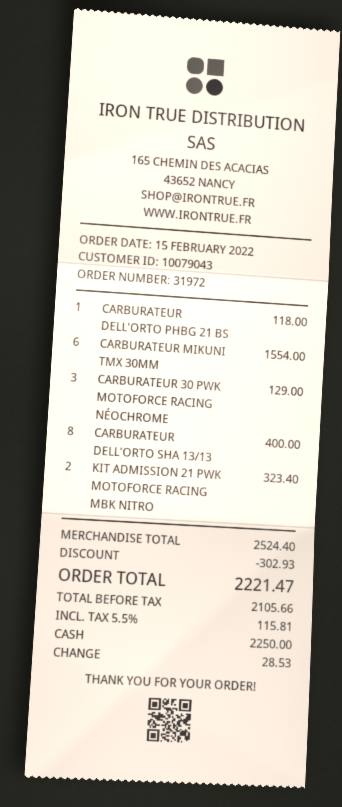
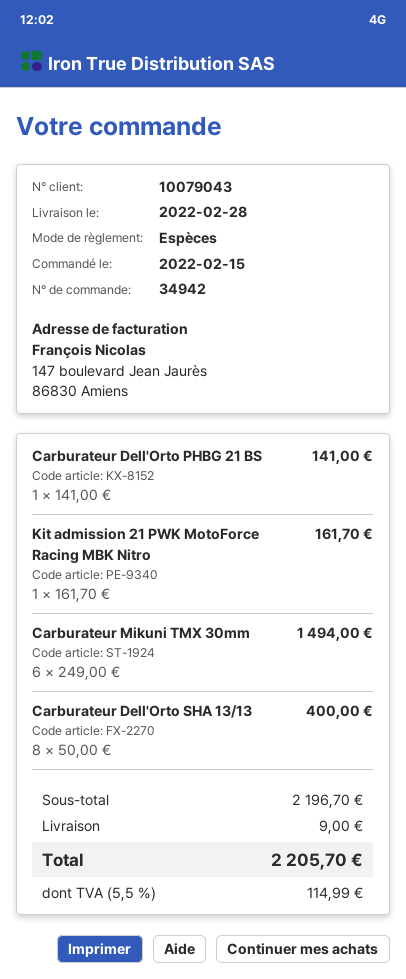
order number: 31972 -> 34942
CARBURATEUR DELL'ORTO PHBG 21 BS: 1 for 118.00 -> 1 for 141.00
CARBURATEUR MIKUNI TMX 30MM: 6 for 1554.00 -> 6 for 1494.00
CARBURATEUR 30 PWK MOTOFORCE RACING NÉOCHROME: 3 for 129.00 -> none
KIT ADMISSION 21 PWK MOTOFORCE RACING MBK NITRO: 2 for 323.40 -> 1 for 161.70
subtotal: 2524.40 -> 2196.70
discount: 302.93 -> none
shipping: none -> 9.00
tax: 5.5% = 115.81 -> 5.5% = 114.99
total: 2221.47 -> 2205.70

